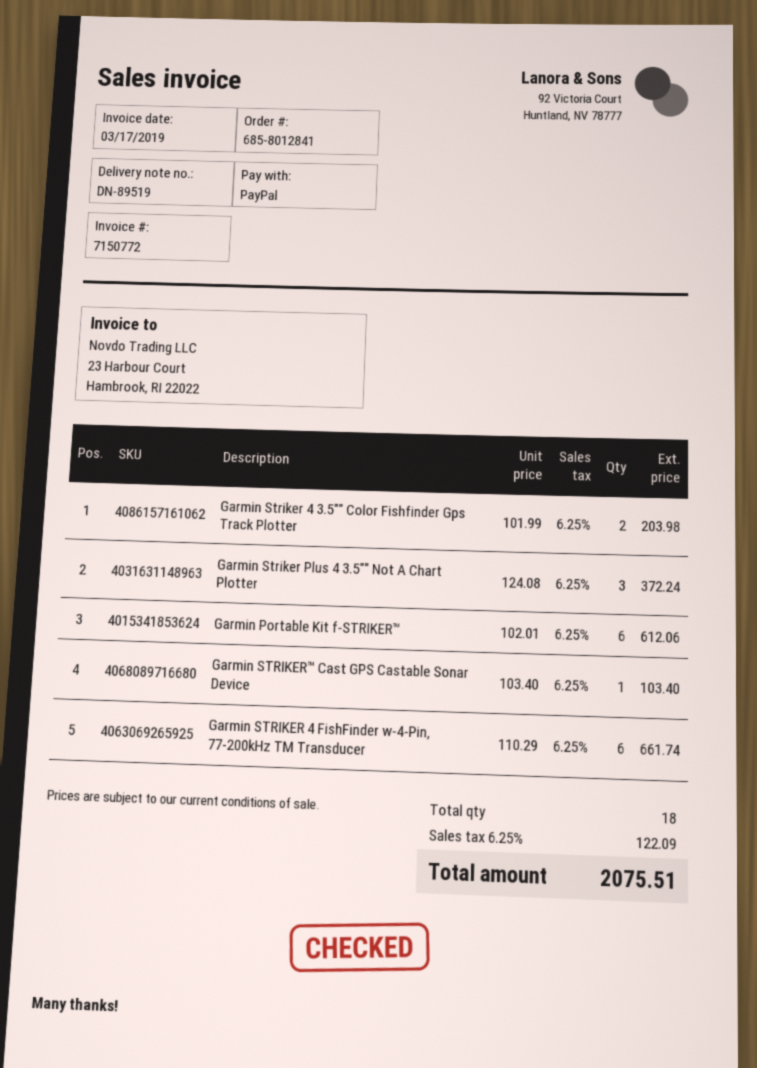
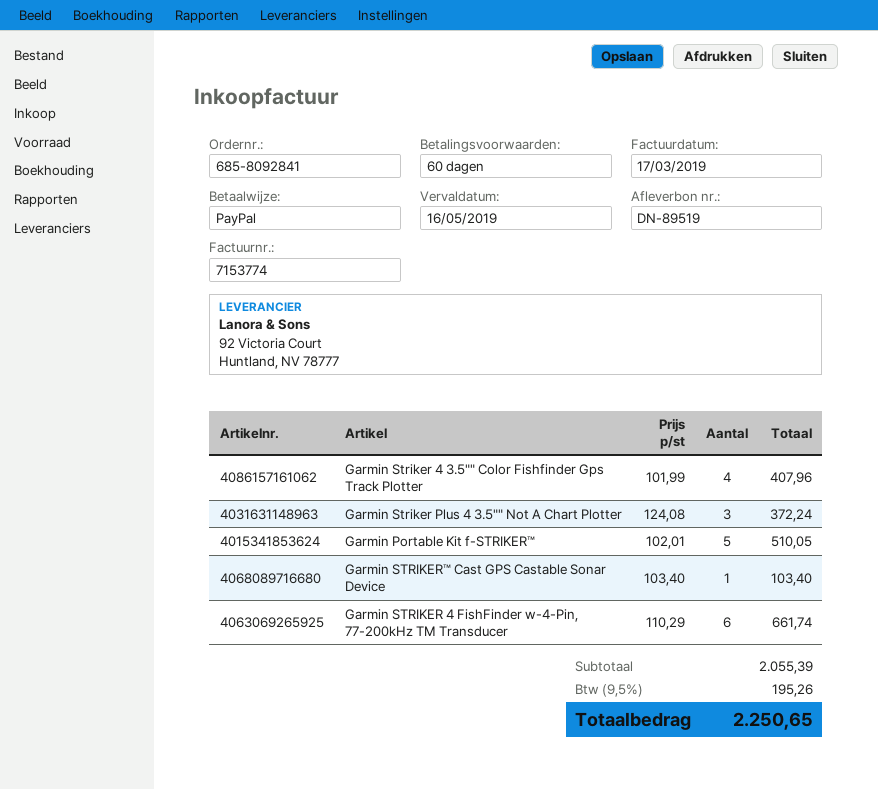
order number: 685-8012841 -> 685-8092841
invoice number: 7150772 -> 7153774
Garmin Striker 4 3.5"" Color Fishfinder Gps Track Plotter: 2 x 101.99 = 203.98 -> 4 x 101.99 = 407.96
Garmin Portable Kit f-STRIKER™: 6 x 102.01 = 612.06 -> 5 x 102.01 = 510.05
tax: 6.25% = 122.09 -> 9.5% = 195.26
total: 2075.51 -> 2250.65

